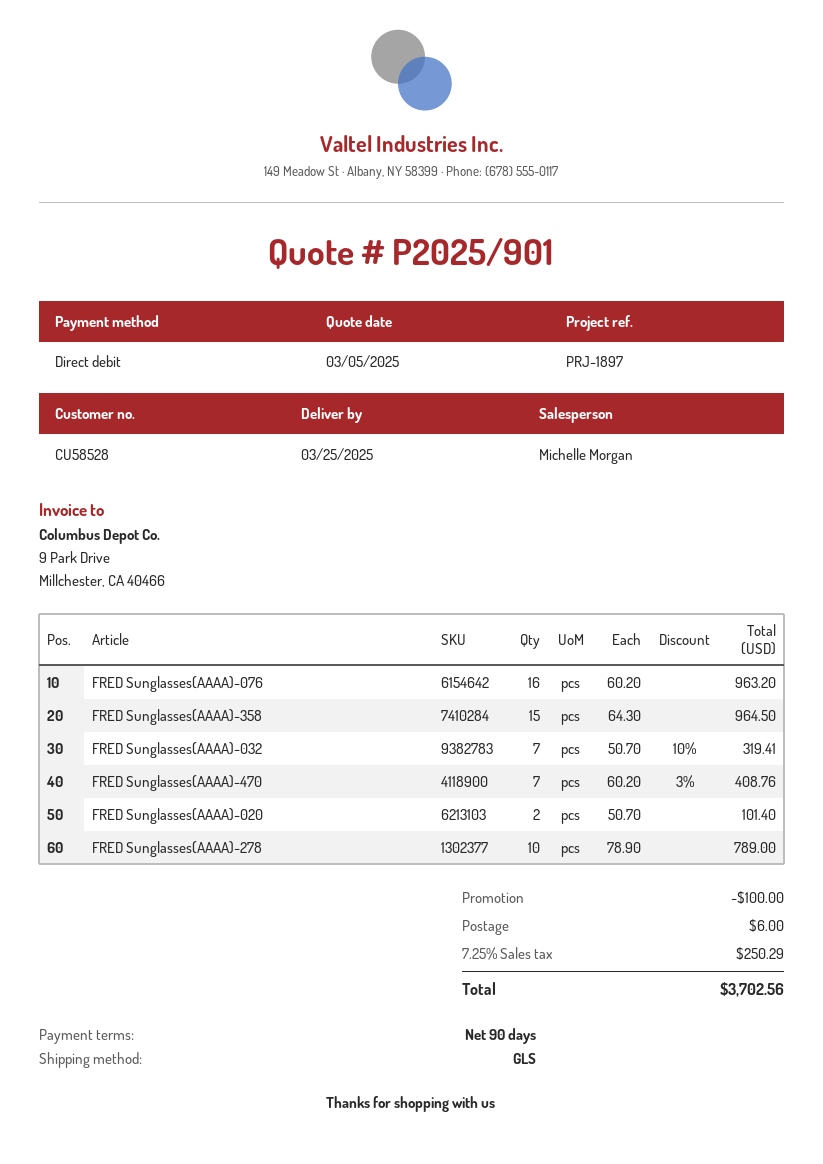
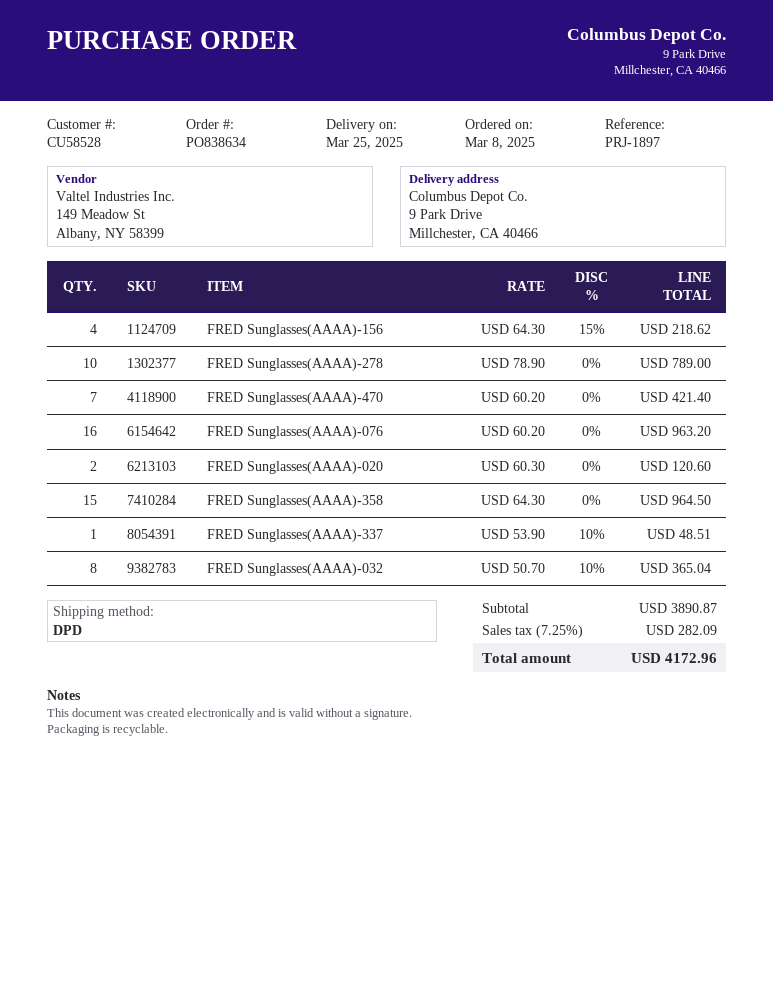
shipping method: GLS -> DPD
FRED Sunglasses(AAAA)-032: 7 x 50.70 - 10% = 319.41 -> 8 x 50.70 - 10% = 365.04
FRED Sunglasses(AAAA)-470: 7 x 60.20 - 3% = 408.76 -> 7 x 60.20 = 421.40
FRED Sunglasses(AAAA)-020: 2 x 50.70 = 101.40 -> 2 x 60.30 = 120.60
FRED Sunglasses(AAAA)-156: none -> 4 x 64.30 - 15% = 218.62
FRED Sunglasses(AAAA)-337: none -> 1 x 53.90 - 10% = 48.51
discount: 100.00 -> none
shipping: 6.00 -> none
tax: 7.25% = 250.29 -> 7.25% = 282.09
total: 3702.56 -> 4172.96

